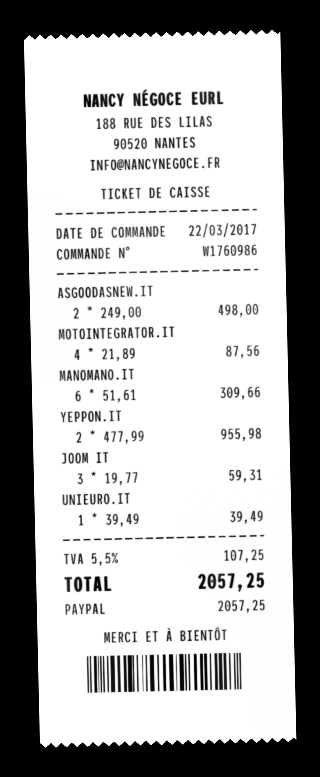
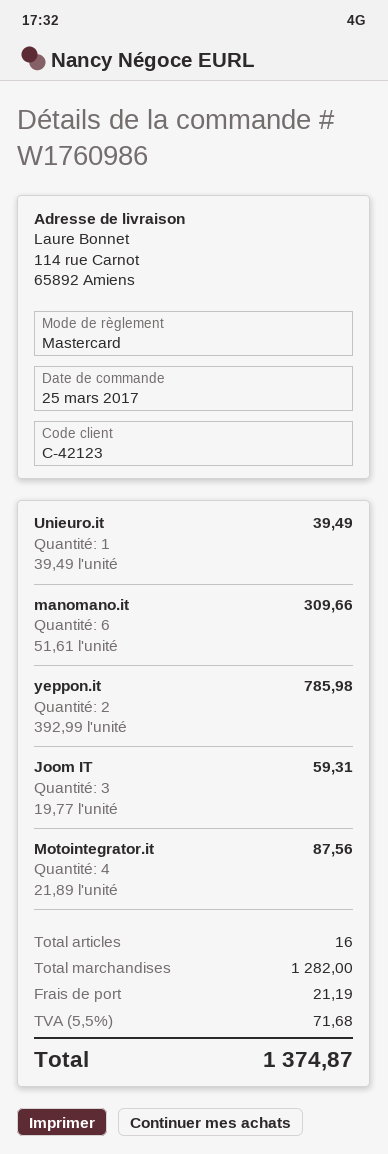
order date: 2017-03-22 -> 2017-03-25
payment method: PayPal -> Mastercard
ASGOODASNEW.IT: 2 x 249.00 = 498.00 -> none
YEPPON.IT: 2 x 477.99 = 955.98 -> 2 x 392.99 = 785.98
shipping: none -> 21.19
tax: 5.5% = 107.25 -> 5.5% = 71.68
total: 2057.25 -> 1374.87

